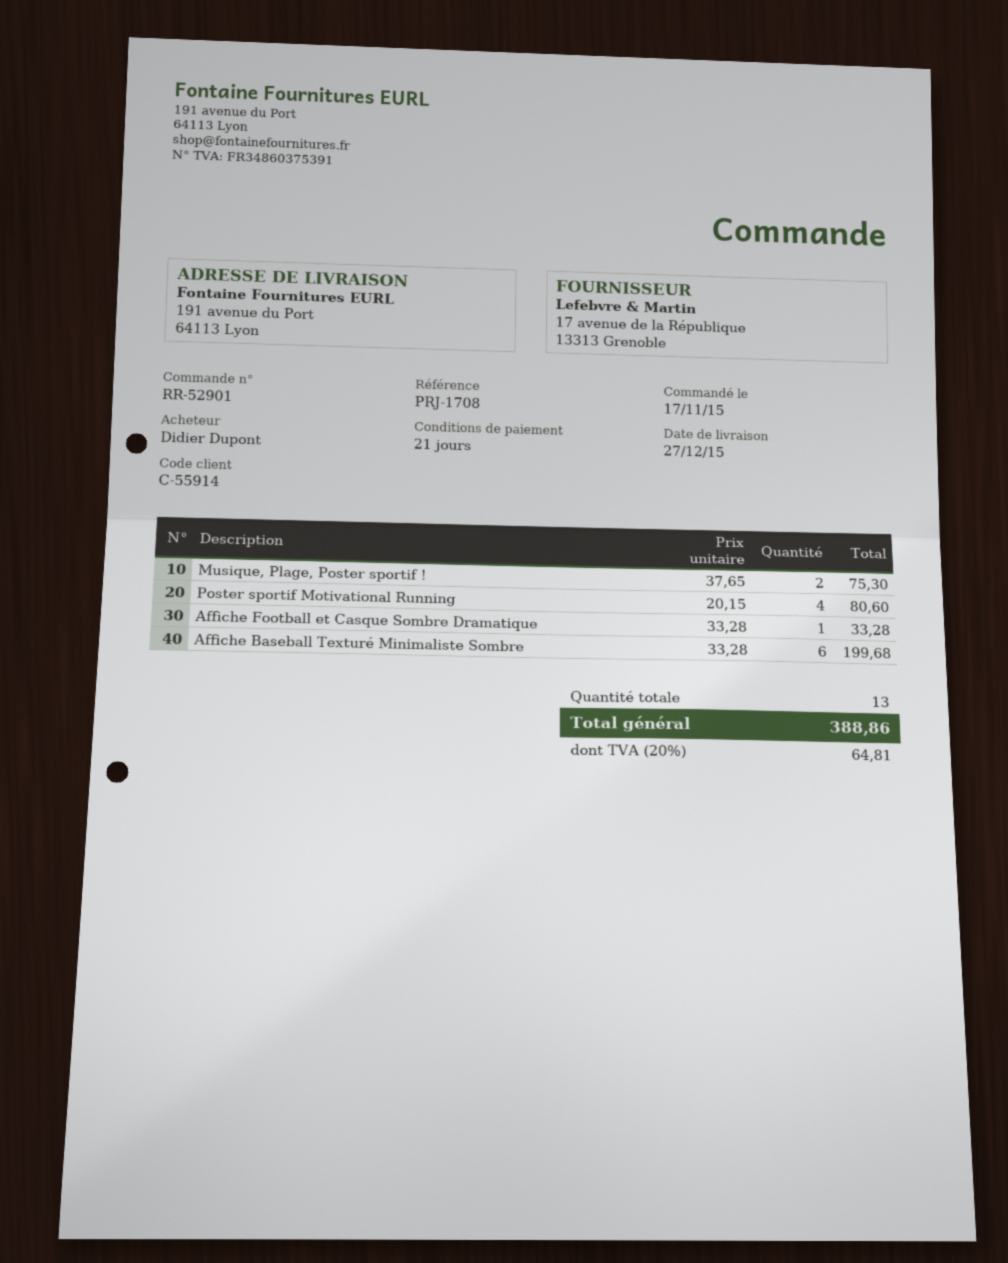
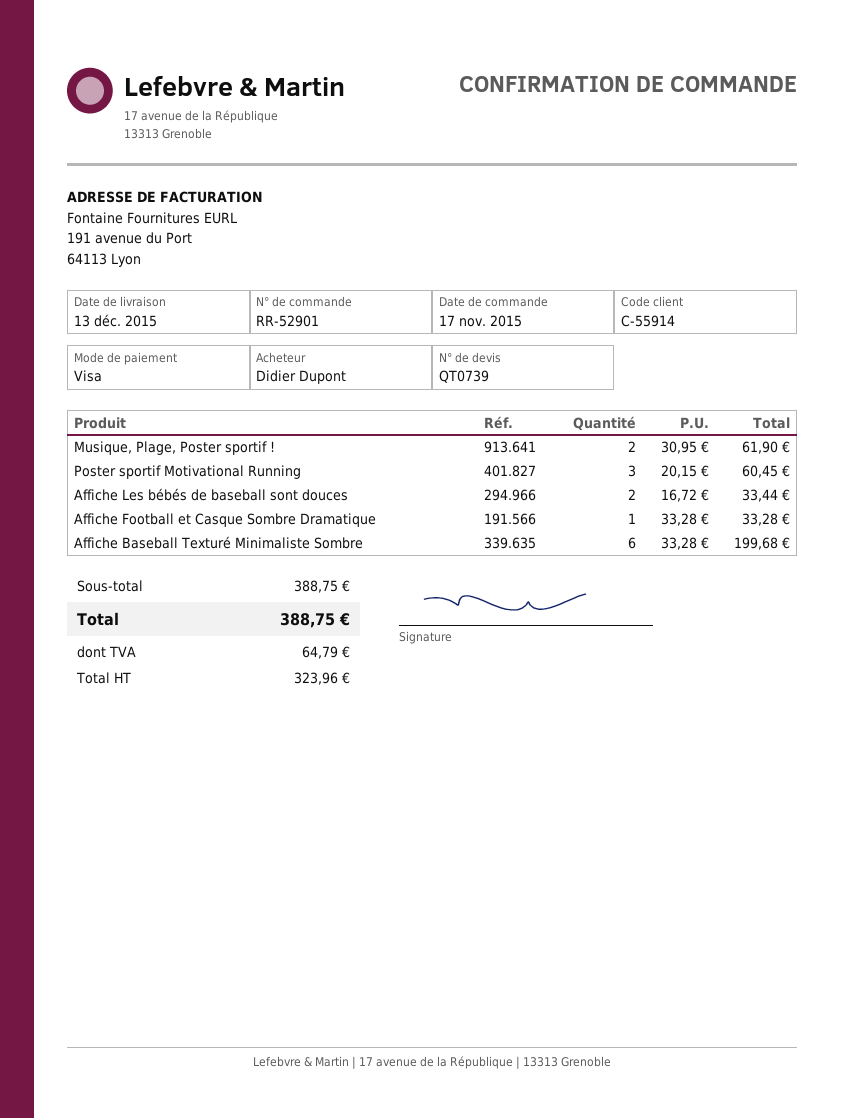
delivery date: 2015-12-27 -> 2015-12-13
Musique, Plage, Poster sportif !: 2 x 37.65 = 75.30 -> 2 x 30.95 = 61.90
Poster sportif Motivational Running: 4 x 20.15 = 80.60 -> 3 x 20.15 = 60.45
Affiche Les bébés de baseball sont douces: none -> 2 x 16.72 = 33.44
tax: 64.81 -> 64.79
total: 388.86 -> 388.75

